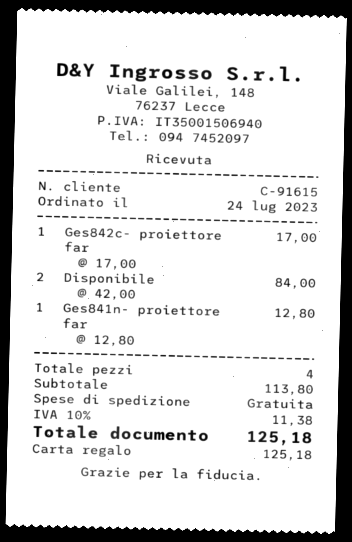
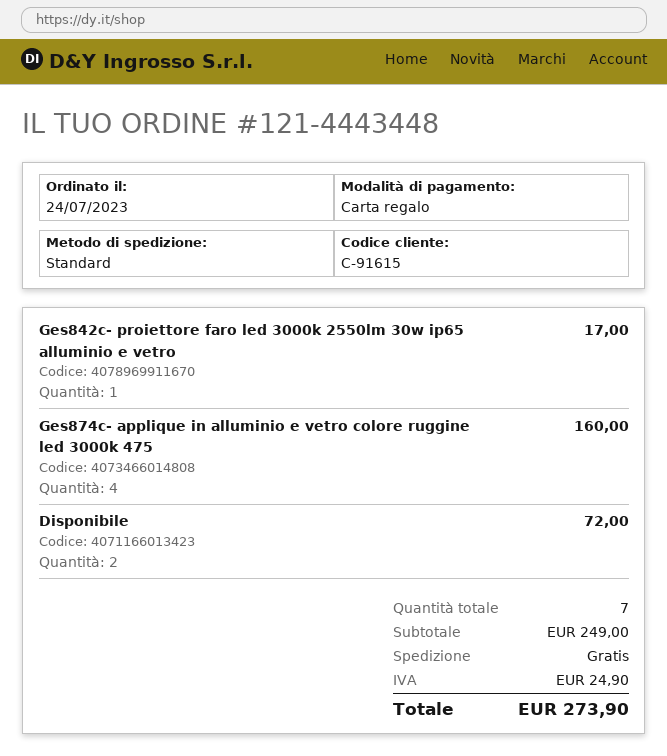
Disponibile: 2 for 84.00 -> 2 for 72.00
Ges841n- proiettore far: 1 for 12.80 -> none
Ges874c- applique in alluminio e vetro colore ruggine led 3000k 475: none -> 4 for 160.00
total quantity: 4 -> 7
subtotal: 113.80 -> 249.00
tax: 11.38 -> 24.90
total: 125.18 -> 273.90

